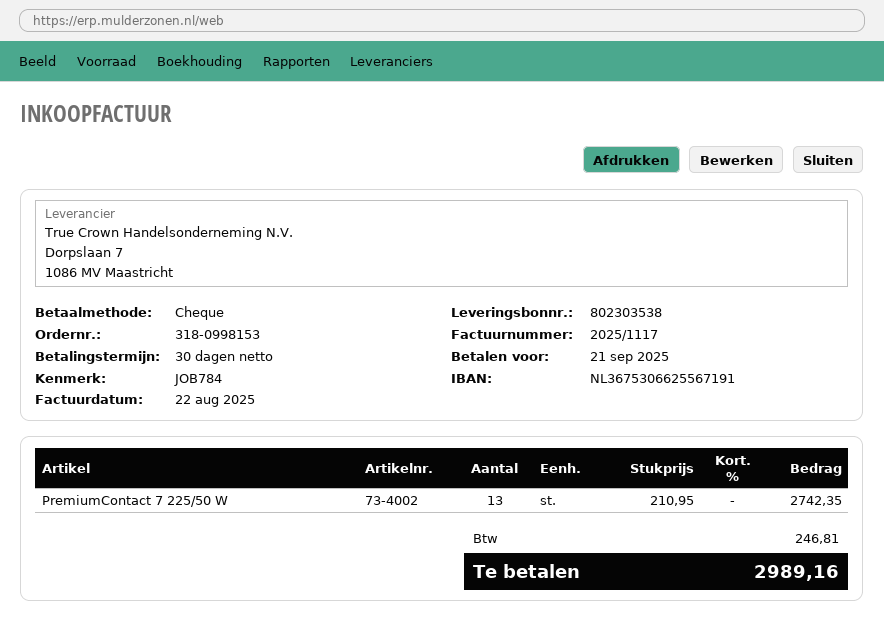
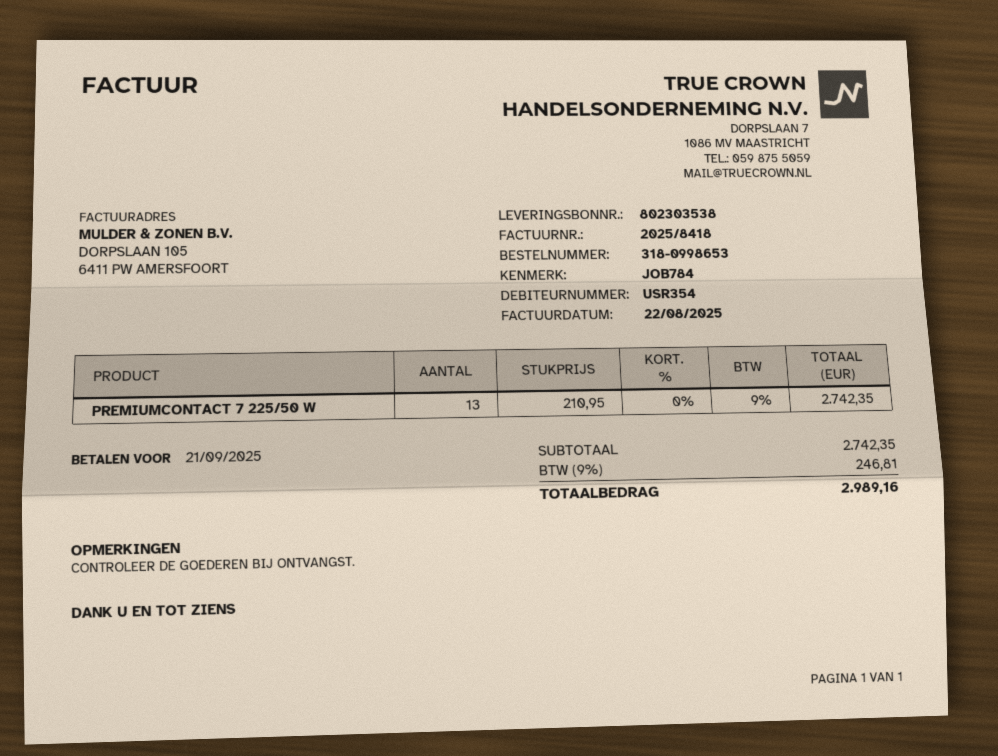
order number: 318-0998153 -> 318-0998653
invoice number: 2025/1117 -> 2025/8418

